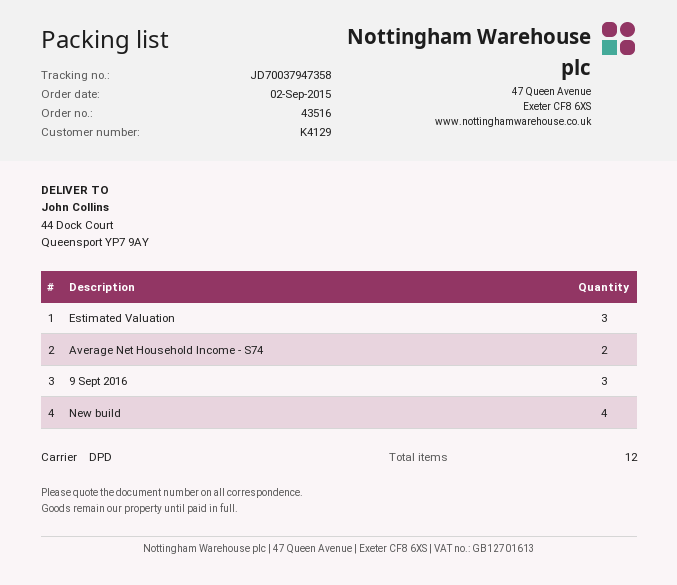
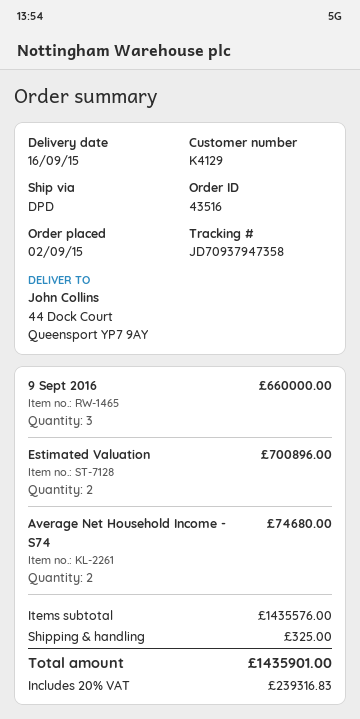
tracking number: JD70037947358 -> JD70937947358
Estimated Valuation: 3 -> 2
New build: 4 -> none

